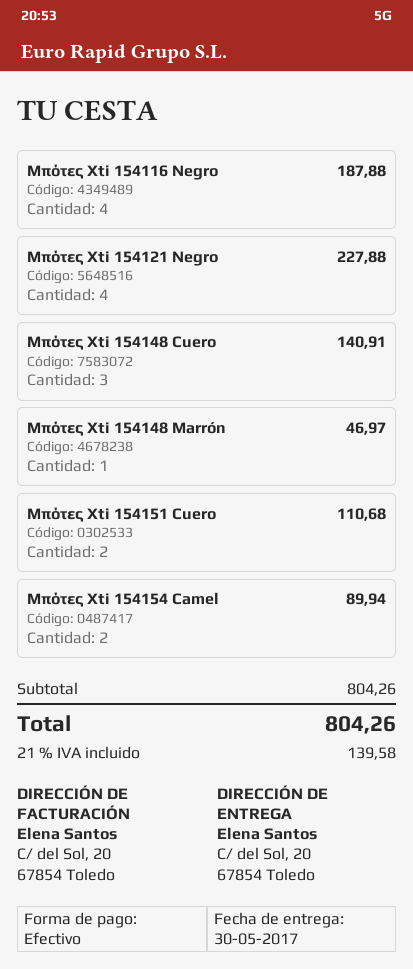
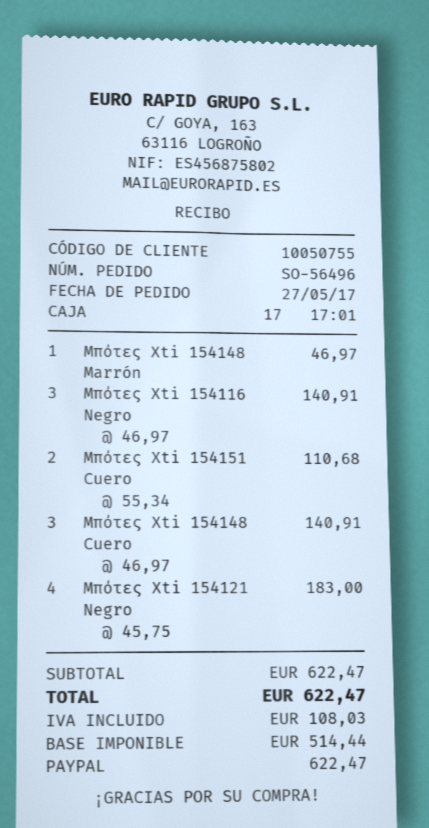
payment method: cash -> PayPal
Μπότες Xti 154116 Negro: 4 for 187.88 -> 3 for 140.91
Μπότες Xti 154121 Negro: 4 for 227.88 -> 4 for 183.00
Μπότες Xti 154154 Camel: 2 for 89.94 -> none
subtotal: 804.26 -> 622.47
tax: 139.58 -> 108.03
total: 804.26 -> 622.47

